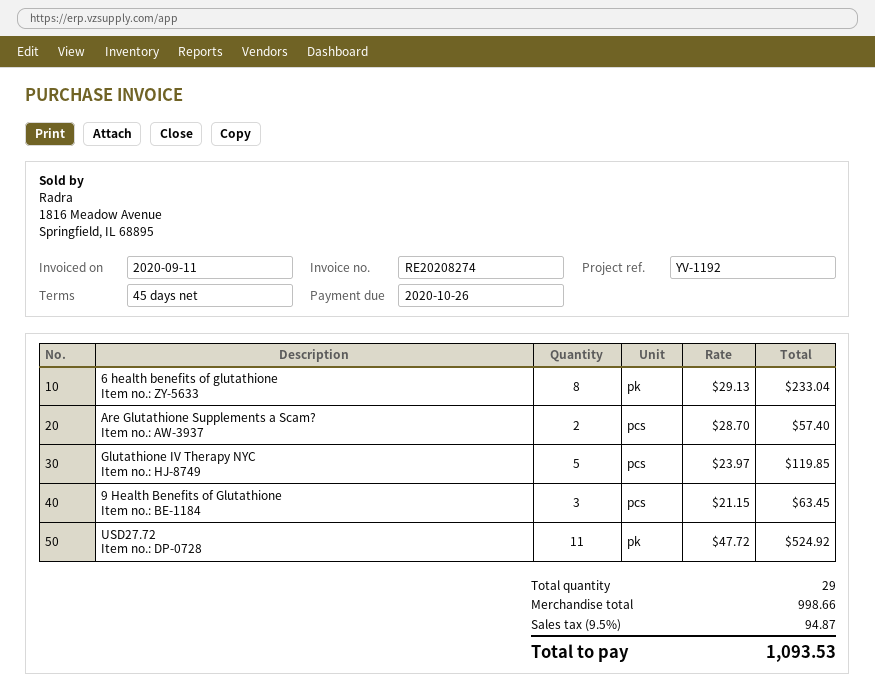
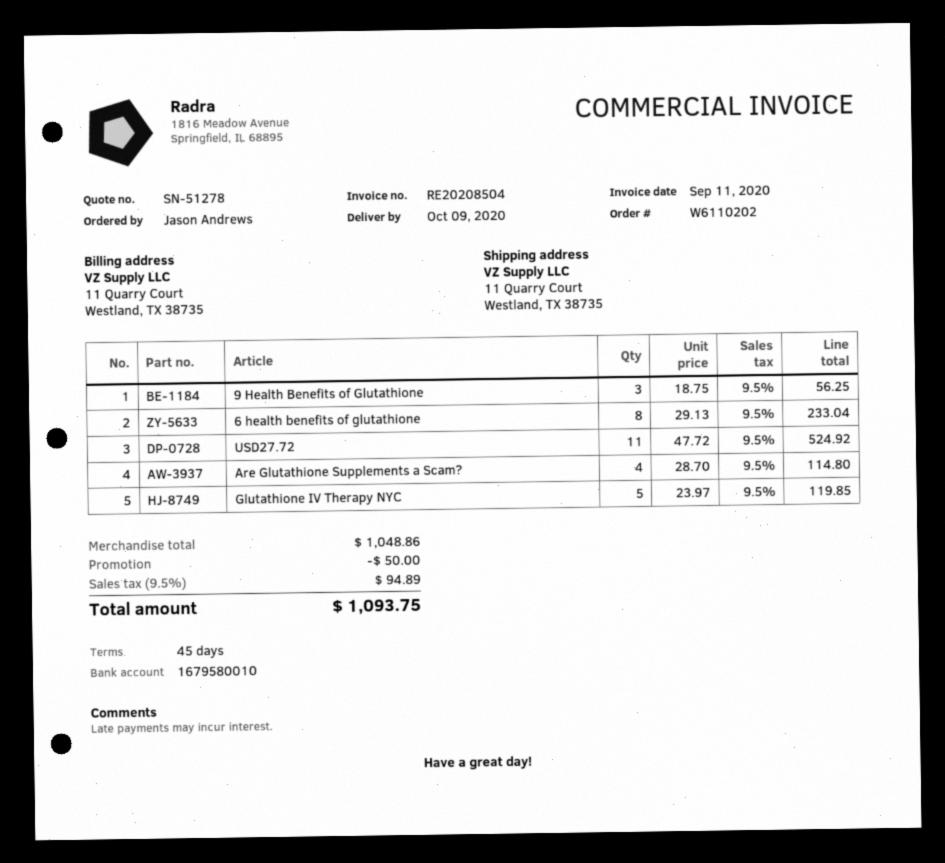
invoice number: RE20208274 -> RE20208504
Are Glutathione Supplements a Scam?: 2 x 28.70 = 57.40 -> 4 x 28.70 = 114.80
9 Health Benefits of Glutathione: 3 x 21.15 = 63.45 -> 3 x 18.75 = 56.25
subtotal: 998.66 -> 1048.86
discount: none -> 50.00
tax: 9.5% = 94.87 -> 9.5% = 94.89
total: 1093.53 -> 1093.75

